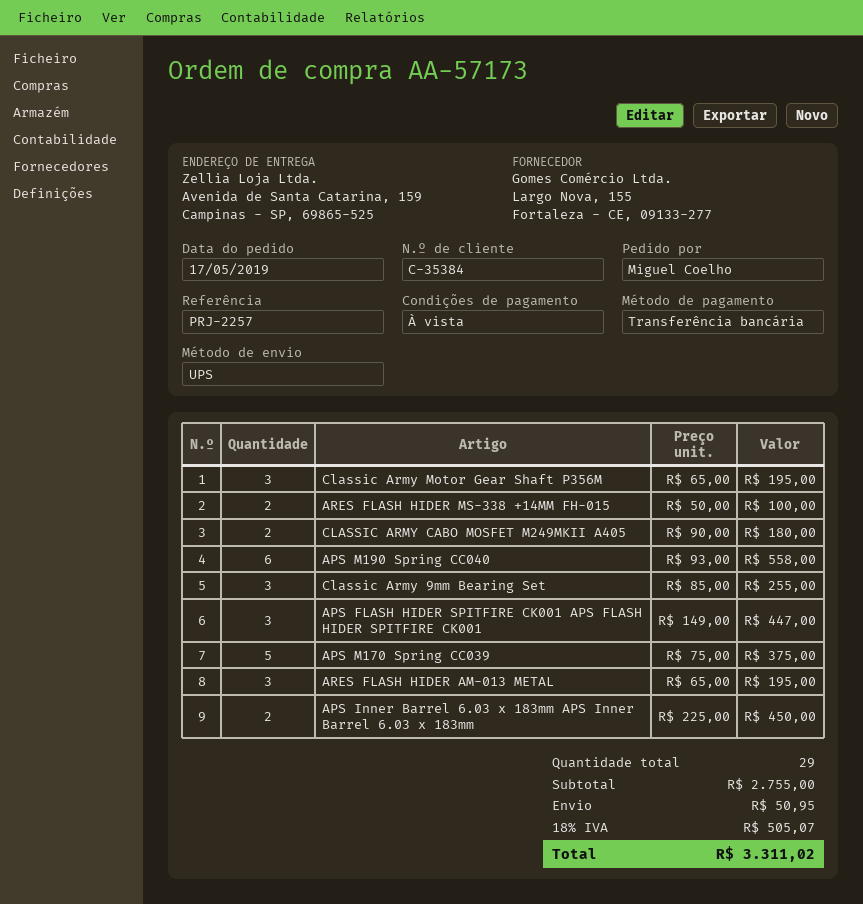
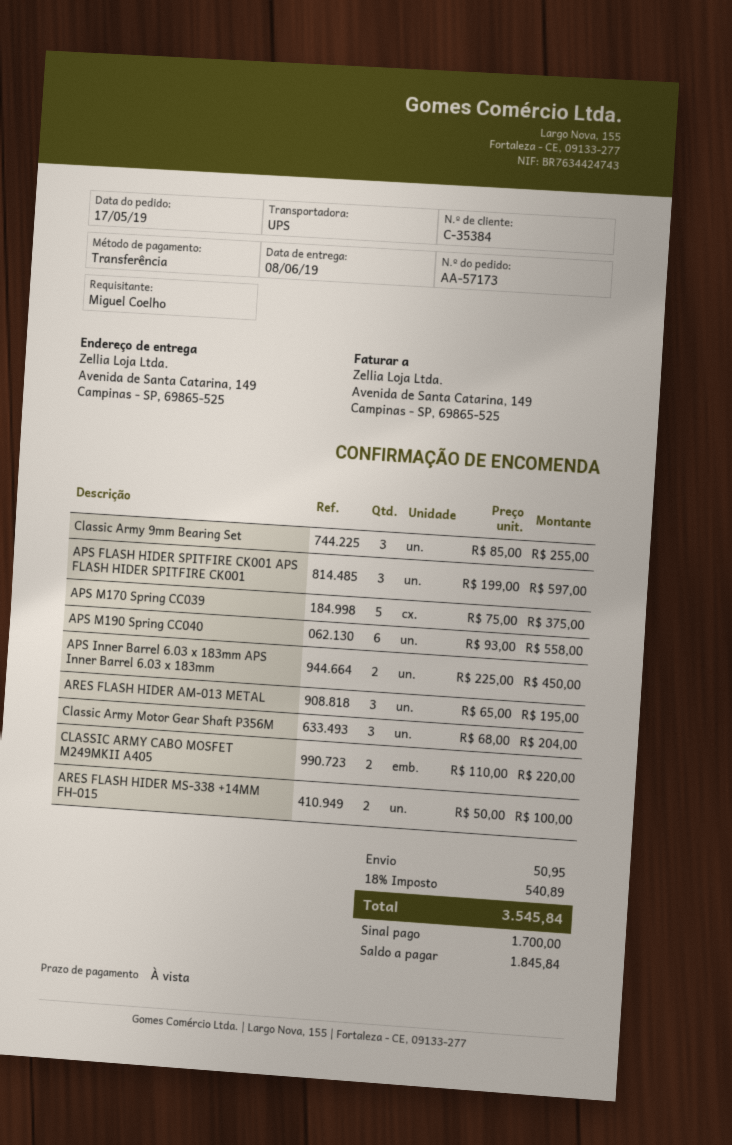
ship to: Avenida de Santa Catarina, 159, Campinas - SP, 69865-525 -> Avenida de Santa Catarina, 149, Campinas - SP, 69865-525
Classic Army Motor Gear Shaft P356M: 3 x 65.00 = 195.00 -> 3 x 68.00 = 204.00
CLASSIC ARMY CABO MOSFET M249MKII A405: 2 x 90.00 = 180.00 -> 2 x 110.00 = 220.00
APS FLASH HIDER SPITFIRE CK001 APS FLASH HIDER SPITFIRE CK001: 3 x 149.00 = 447.00 -> 3 x 199.00 = 597.00
tax: 18% = 505.07 -> 18% = 540.89
total: 3311.02 -> 3545.84

